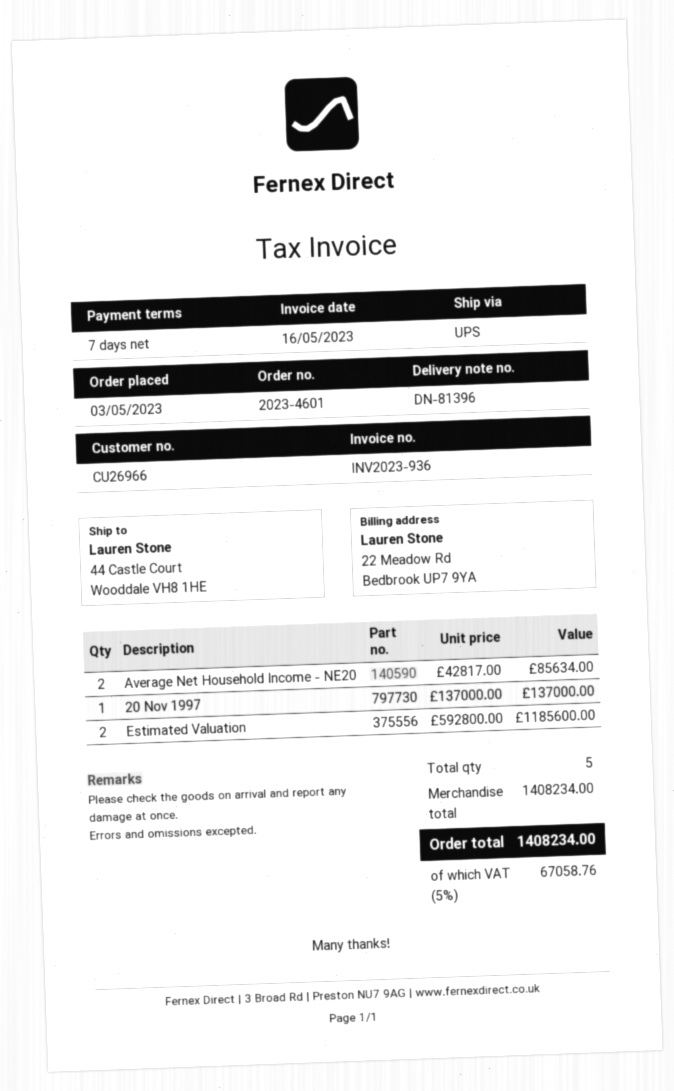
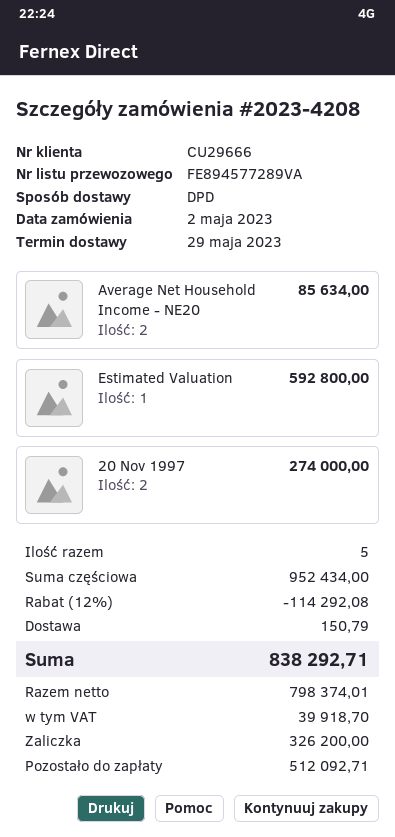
order number: 2023-4601 -> 2023-4208
order date: 2023-05-03 -> 2023-05-02
customer number: CU26966 -> CU29666
shipping method: UPS -> DPD
20 Nov 1997: 1 for 137000.00 -> 2 for 274000.00
Estimated Valuation: 2 for 1185600.00 -> 1 for 592800.00
subtotal: 1408234.00 -> 952434.00
discount: none -> 12% = 114292.08
shipping: none -> 150.79
tax: 67058.76 -> 39918.70
total: 1408234.00 -> 838292.71

